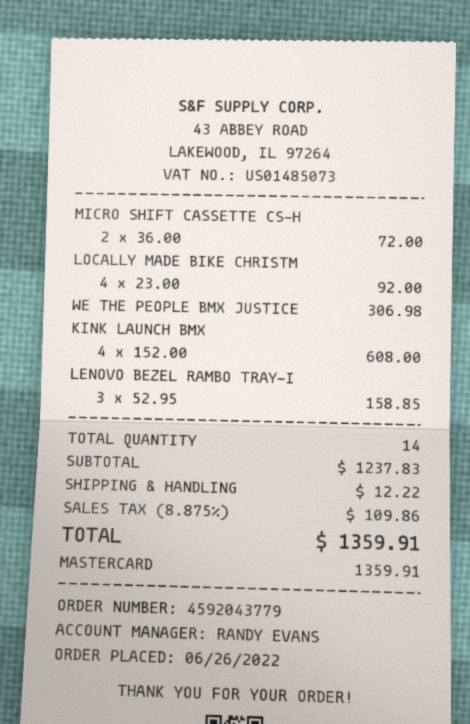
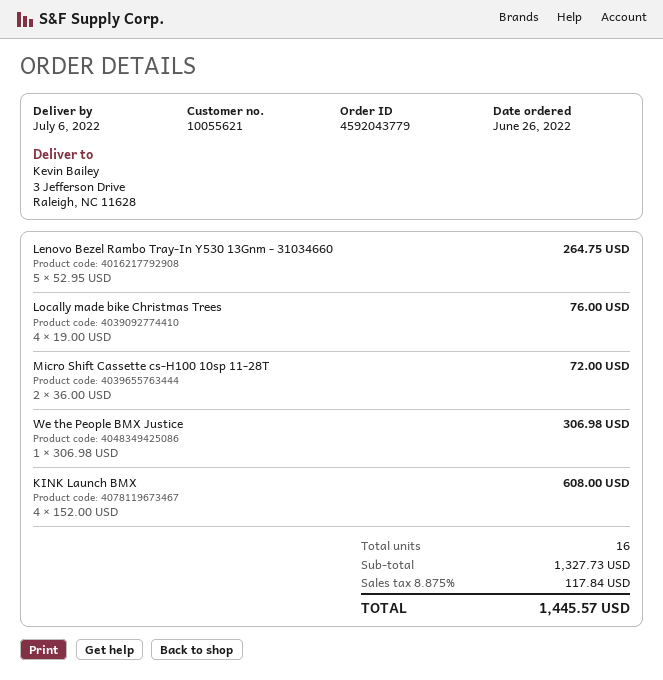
LOCALLY MADE BIKE CHRISTM: 4 x 23.00 = 92.00 -> 4 x 19.00 = 76.00
LENOVO BEZEL RAMBO TRAY-I: 3 x 52.95 = 158.85 -> 5 x 52.95 = 264.75
total quantity: 14 -> 16
subtotal: 1237.83 -> 1327.73
shipping: 12.22 -> none
tax: 8.875% = 109.86 -> 8.875% = 117.84
total: 1359.91 -> 1445.57

